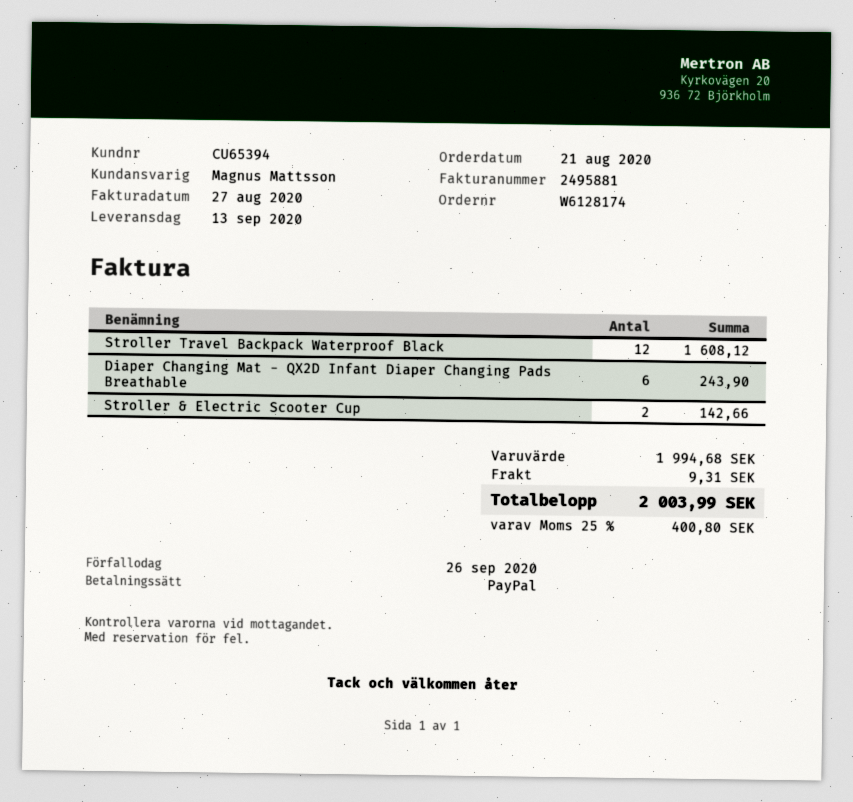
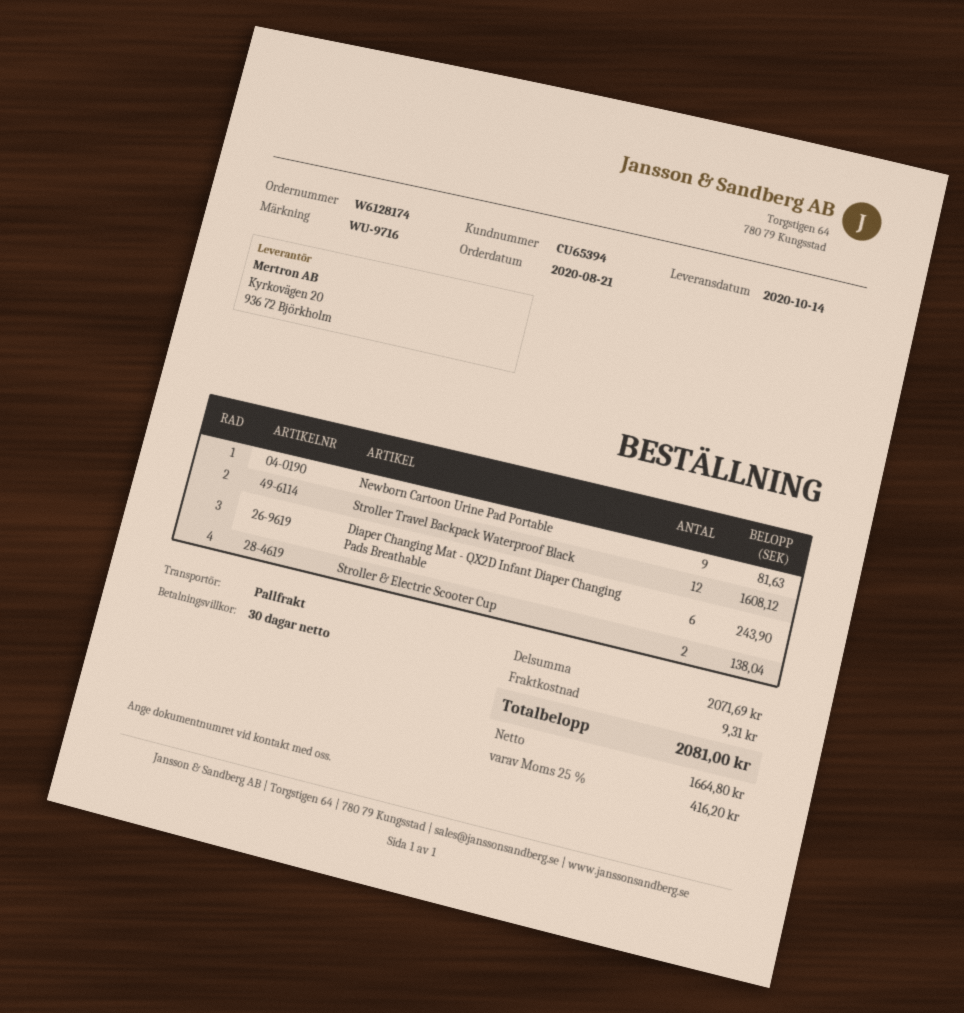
delivery date: 2020-09-13 -> 2020-10-14
Stroller & Electric Scooter Cup: 2 for 142.66 -> 2 for 138.04
Newborn Cartoon Urine Pad Portable: none -> 9 for 81.63
subtotal: 1994.68 -> 2071.69
tax: 25% = 400.80 -> 25% = 416.20
total: 2003.99 -> 2081.00

